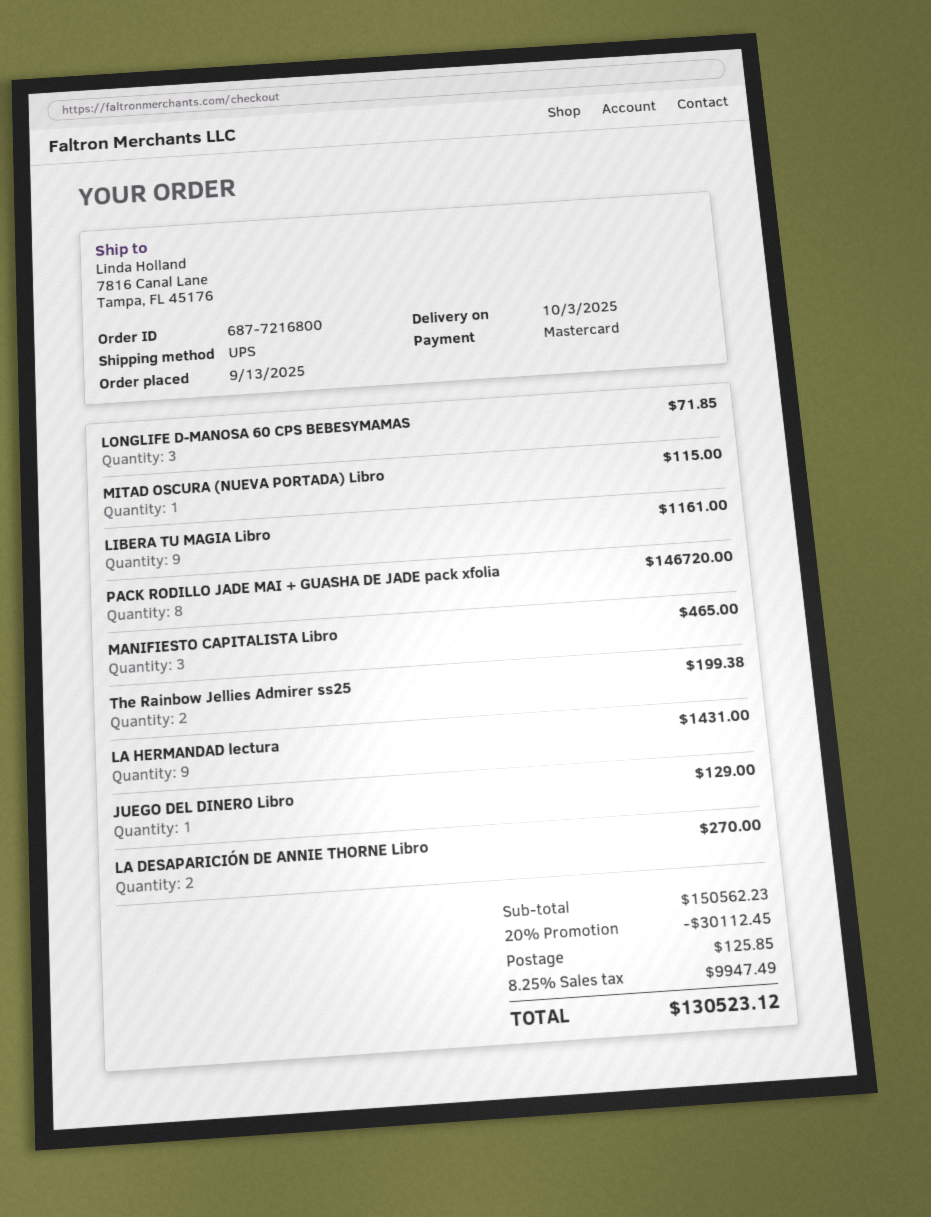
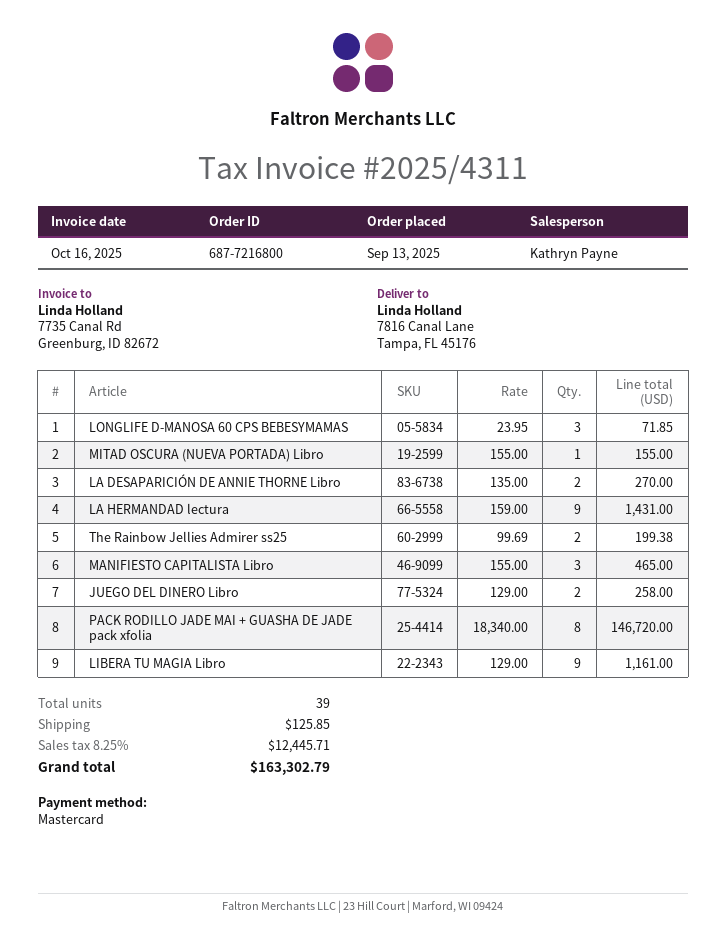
MITAD OSCURA (NUEVA PORTADA) Libro: 1 for 115.00 -> 1 for 155.00
JUEGO DEL DINERO Libro: 1 for 129.00 -> 2 for 258.00
discount: 20% = 30112.45 -> none
tax: 8.25% = 9947.49 -> 8.25% = 12445.71
total: 130523.12 -> 163302.79

